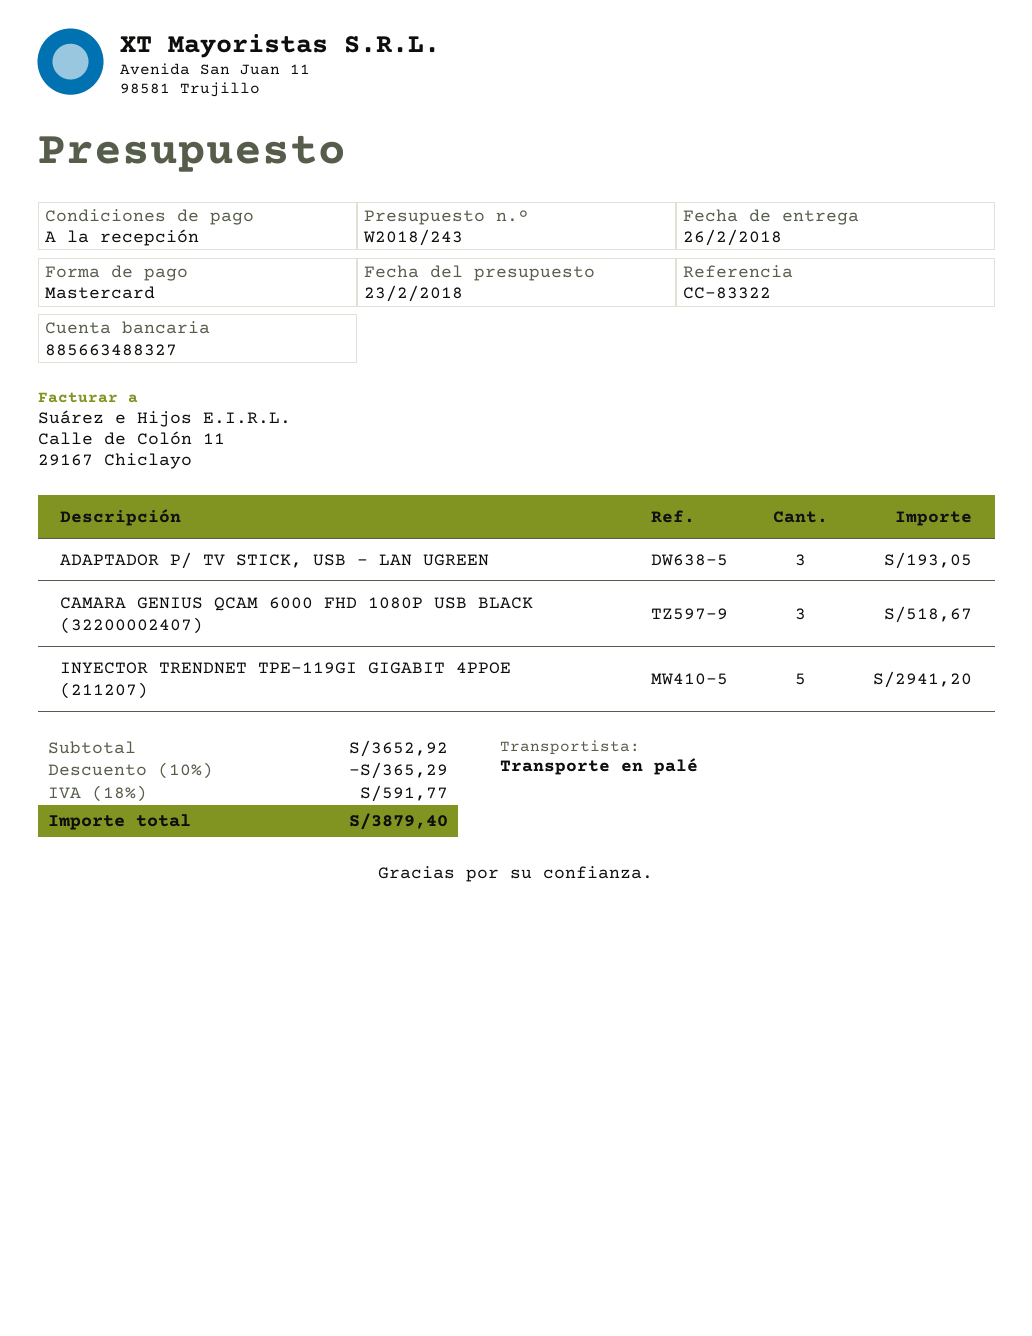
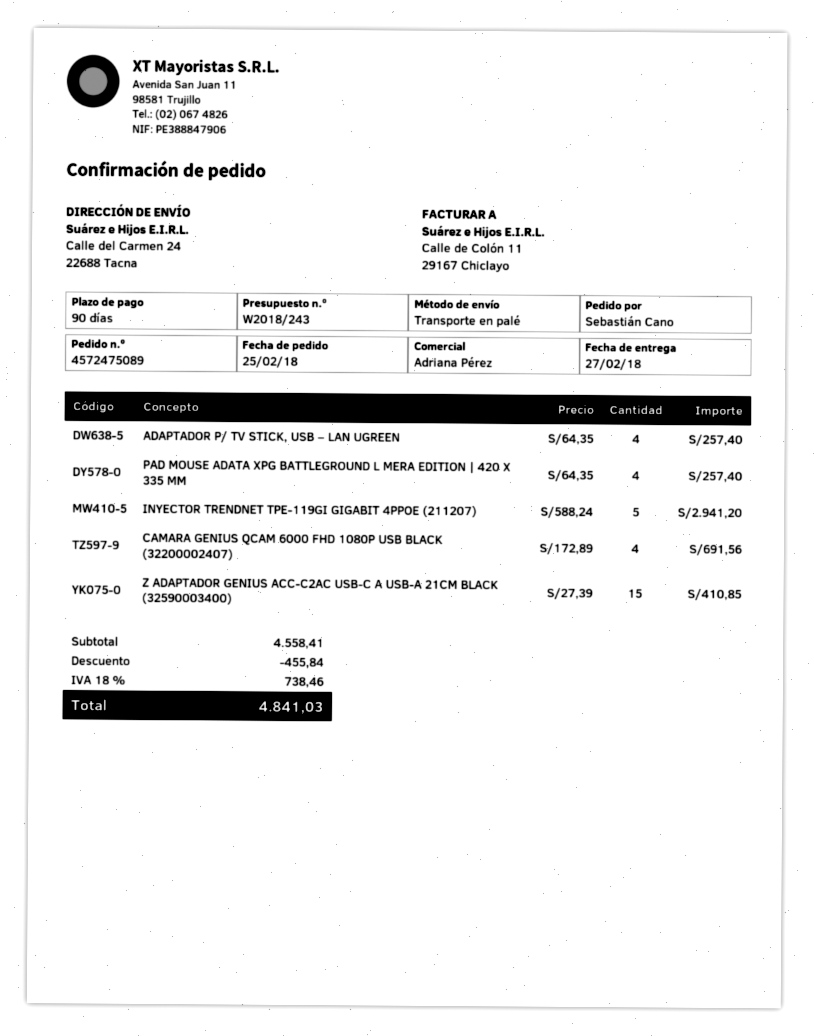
delivery date: 2018-02-26 -> 2018-02-27
payment terms: on receipt -> 90 days
ADAPTADOR P/ TV STICK, USB – LAN UGREEN: 3 for 193.05 -> 4 for 257.40
CAMARA GENIUS QCAM 6000 FHD 1080P USB BLACK (32200002407): 3 for 518.67 -> 4 for 691.56
PAD MOUSE ADATA XPG BATTLEGROUND L MERA EDITION | 420 X 335 MM: none -> 4 for 257.40
Z ADAPTADOR GENIUS ACC-C2AC USB-C A USB-A 21CM BLACK (32590003400): none -> 15 for 410.85
subtotal: 3652.92 -> 4558.41
discount: 365.29 -> 455.84
tax: 18% = 591.77 -> 18% = 738.46
total: 3879.40 -> 4841.03

